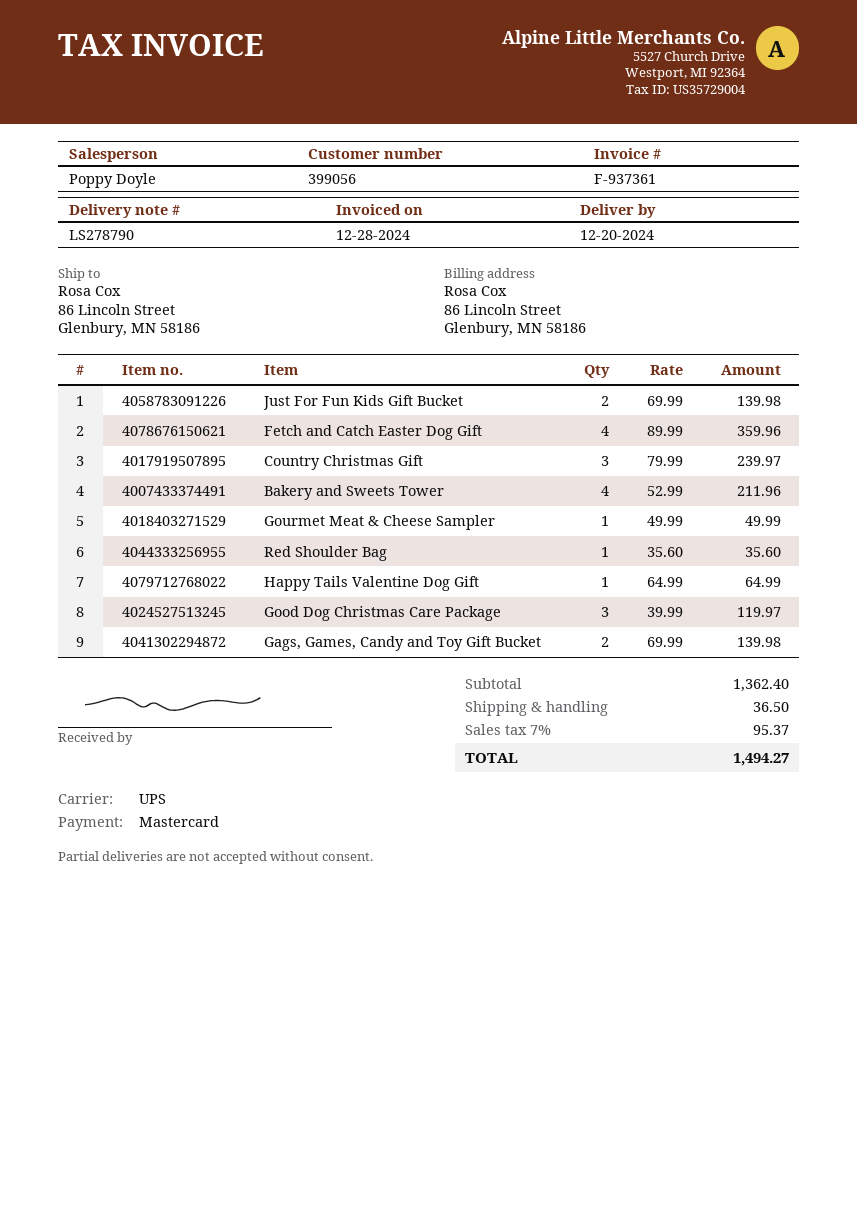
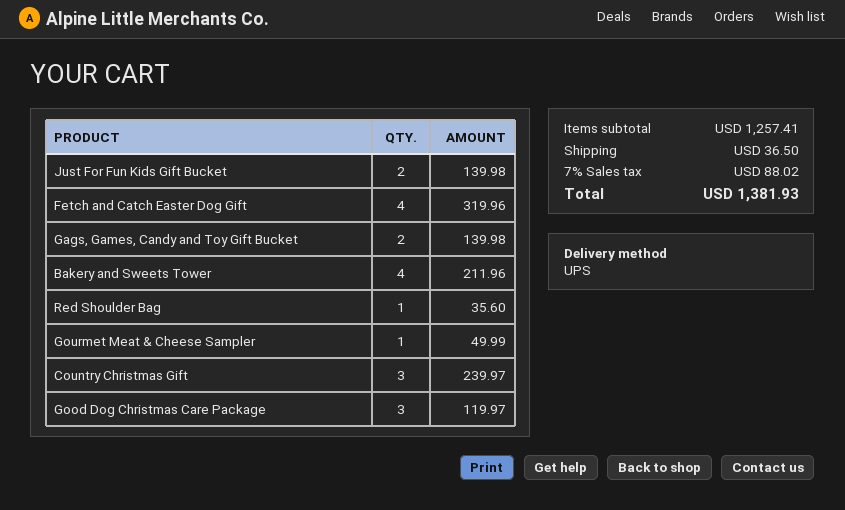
Fetch and Catch Easter Dog Gift: 4 for 359.96 -> 4 for 319.96
Happy Tails Valentine Dog Gift: 1 for 64.99 -> none
subtotal: 1362.40 -> 1257.41
tax: 7% = 95.37 -> 7% = 88.02
total: 1494.27 -> 1381.93

